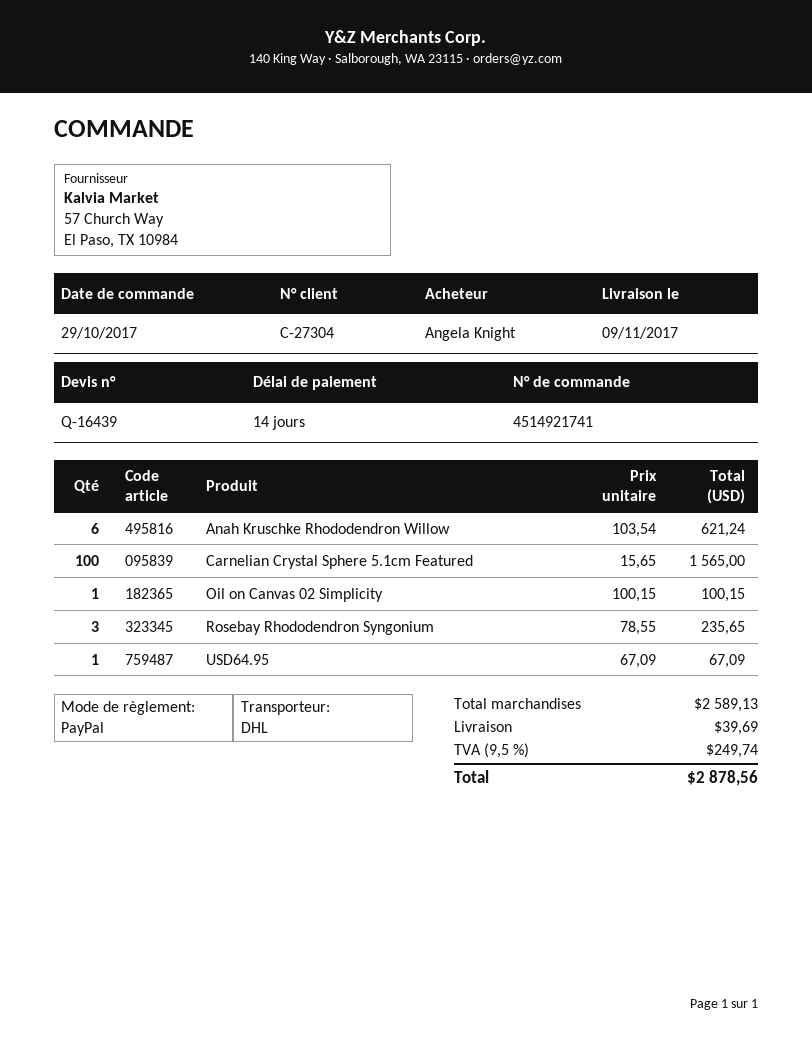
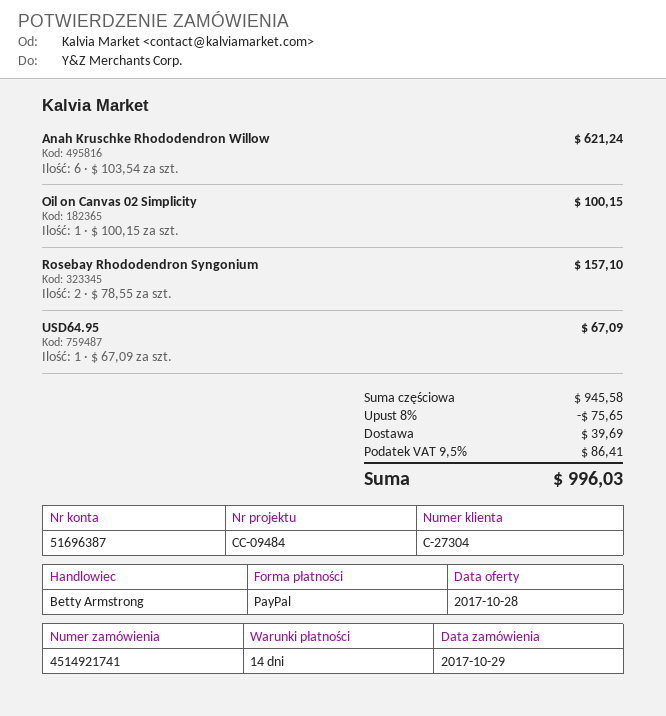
Carnelian Crystal Sphere 5.1cm Featured: 100 x 15.65 = 1565.00 -> none
Rosebay Rhododendron Syngonium: 3 x 78.55 = 235.65 -> 2 x 78.55 = 157.10
subtotal: 2589.13 -> 945.58
discount: none -> 8% = 75.65
tax: 9.5% = 249.74 -> 9.5% = 86.41
total: 2878.56 -> 996.03

